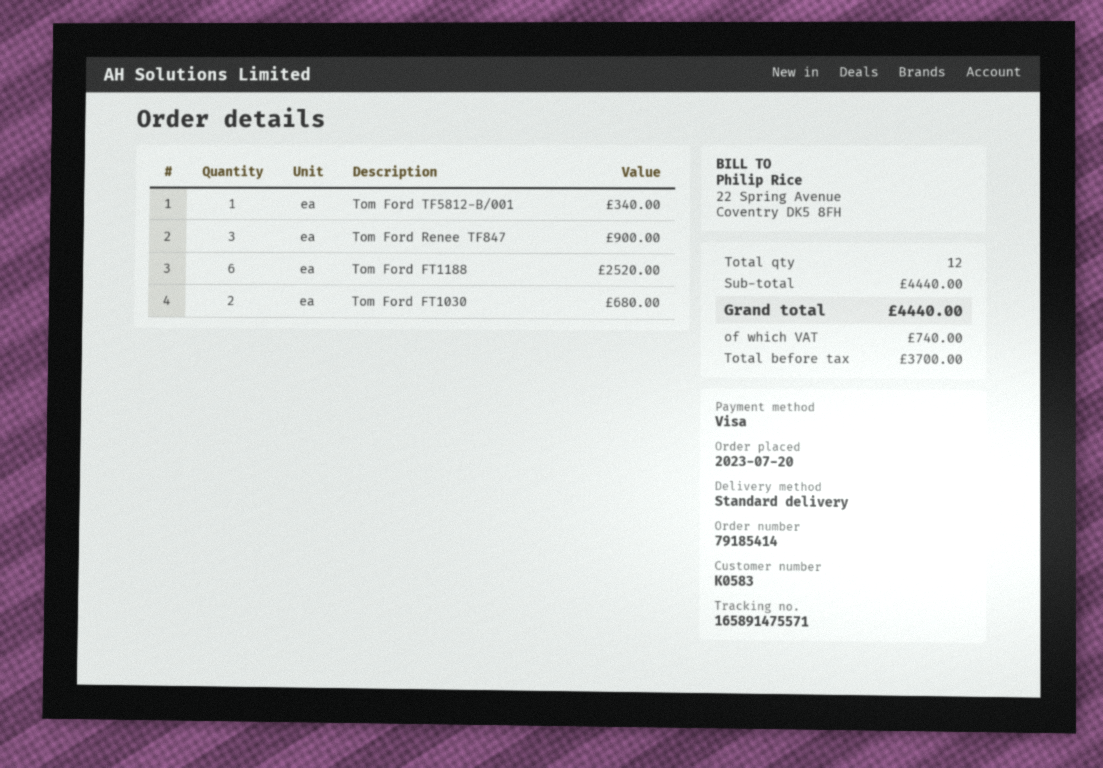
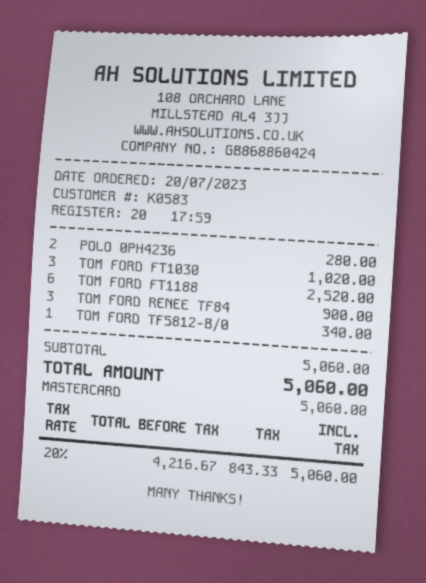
payment method: Visa -> Mastercard
Tom Ford FT1030: 2 for 680.00 -> 3 for 1020.00
POLO 0PH4236: none -> 2 for 280.00
subtotal: 4440.00 -> 5060.00
net: 3700.00 -> 4216.67
tax: 740.00 -> 843.33
total: 4440.00 -> 5060.00

